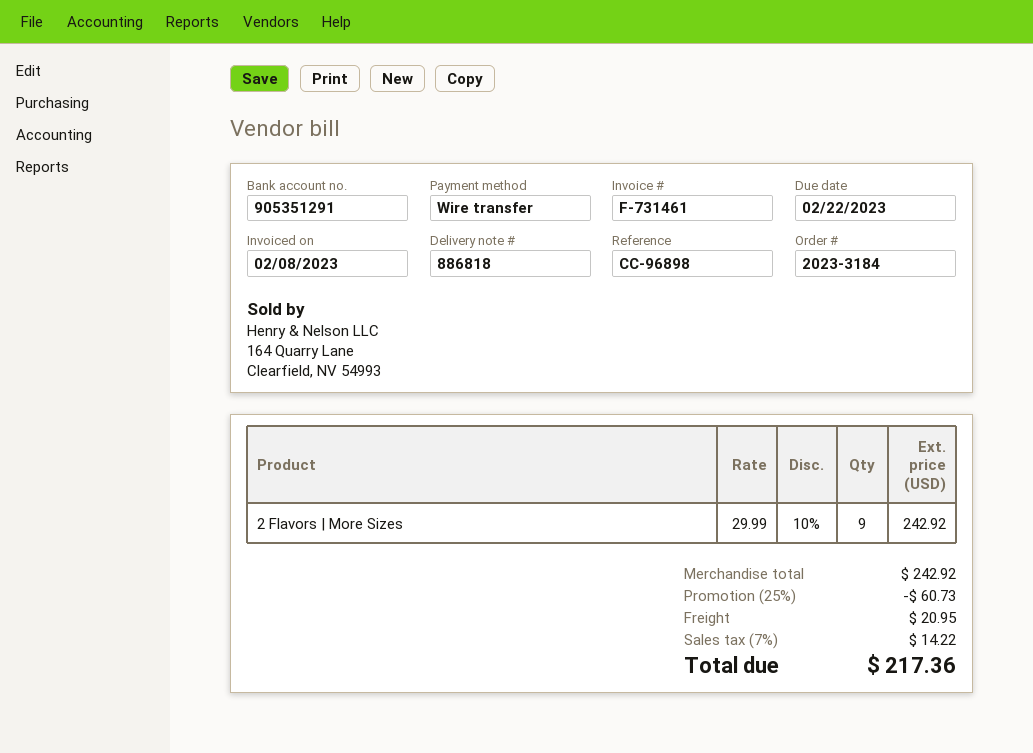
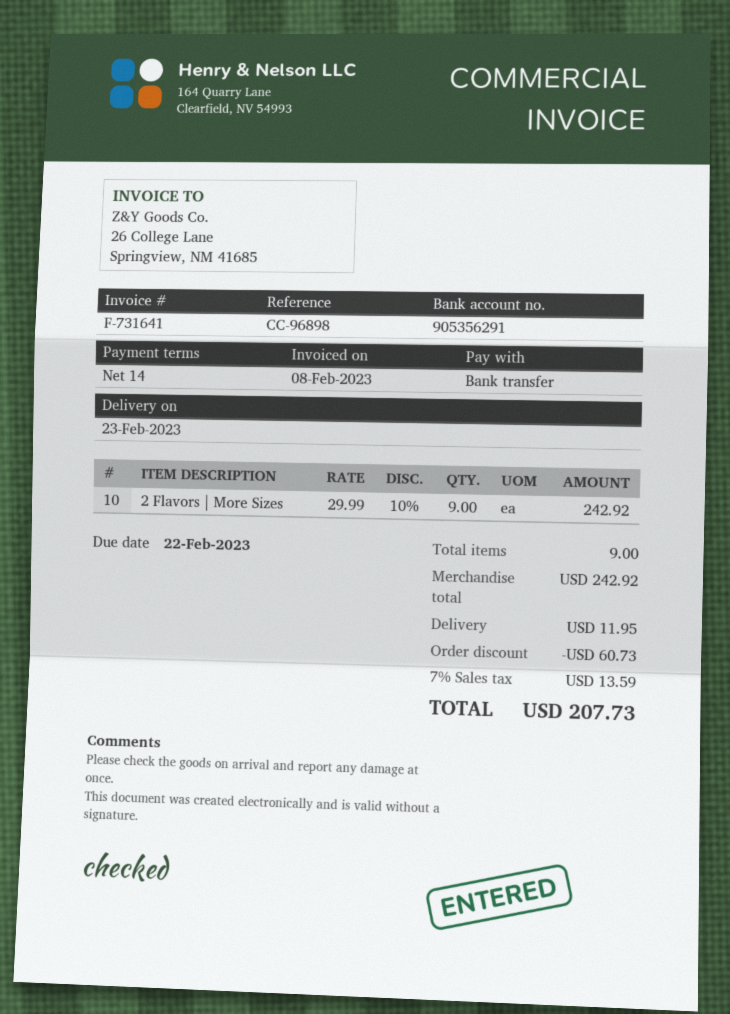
invoice number: F-731461 -> F-731641
bank account: 905351291 -> 905356291
shipping: 20.95 -> 11.95
tax: 7% = 14.22 -> 7% = 13.59
total: 217.36 -> 207.73

